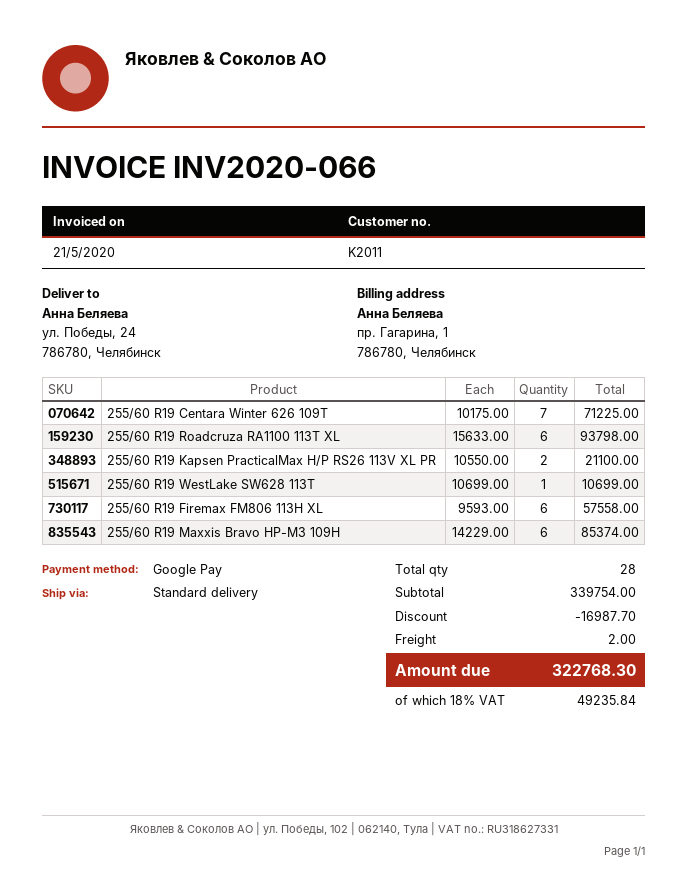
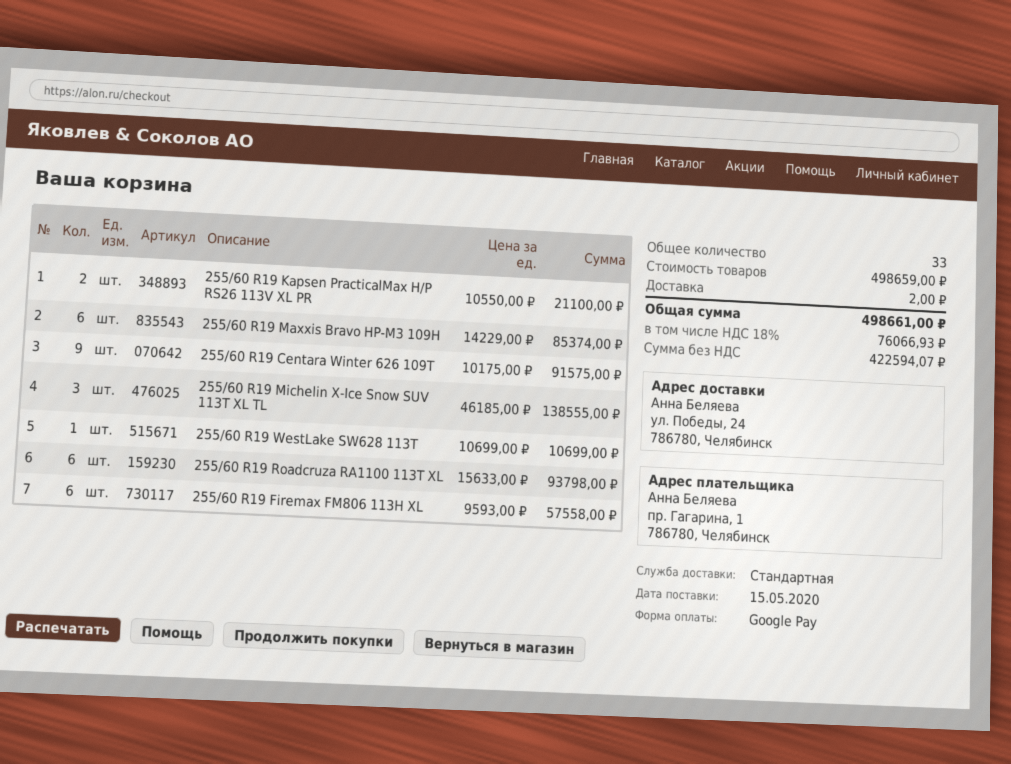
255/60 R19 Centara Winter 626 109T: 7 x 10175.00 = 71225.00 -> 9 x 10175.00 = 91575.00
255/60 R19 Michelin X-Ice Snow SUV 113T XL TL: none -> 3 x 46185.00 = 138555.00
total quantity: 28 -> 33
subtotal: 339754.00 -> 498659.00
discount: 16987.70 -> none
tax: 18% = 49235.84 -> 18% = 76066.93
total: 322768.30 -> 498661.00

